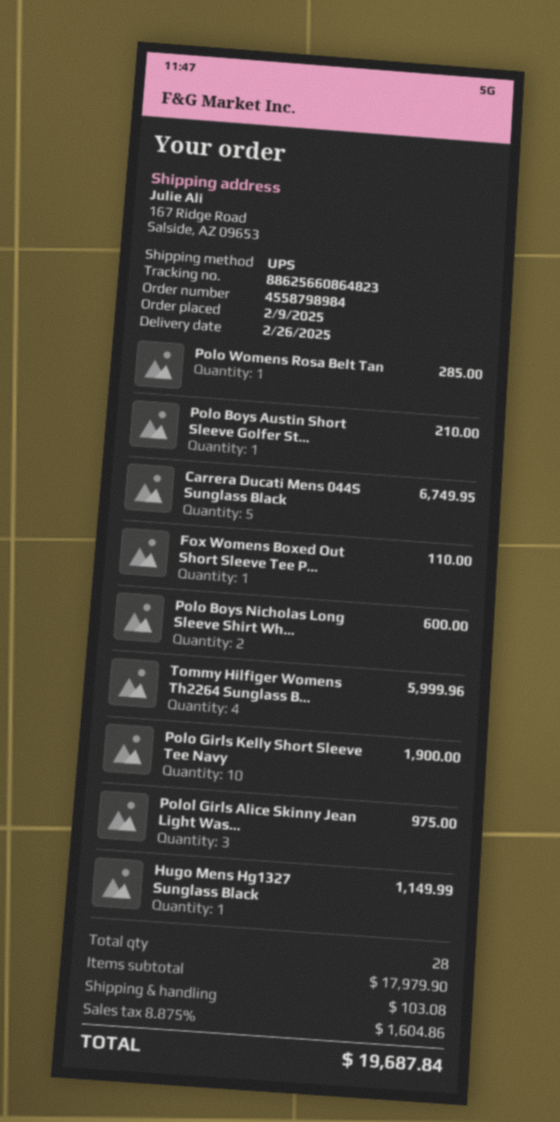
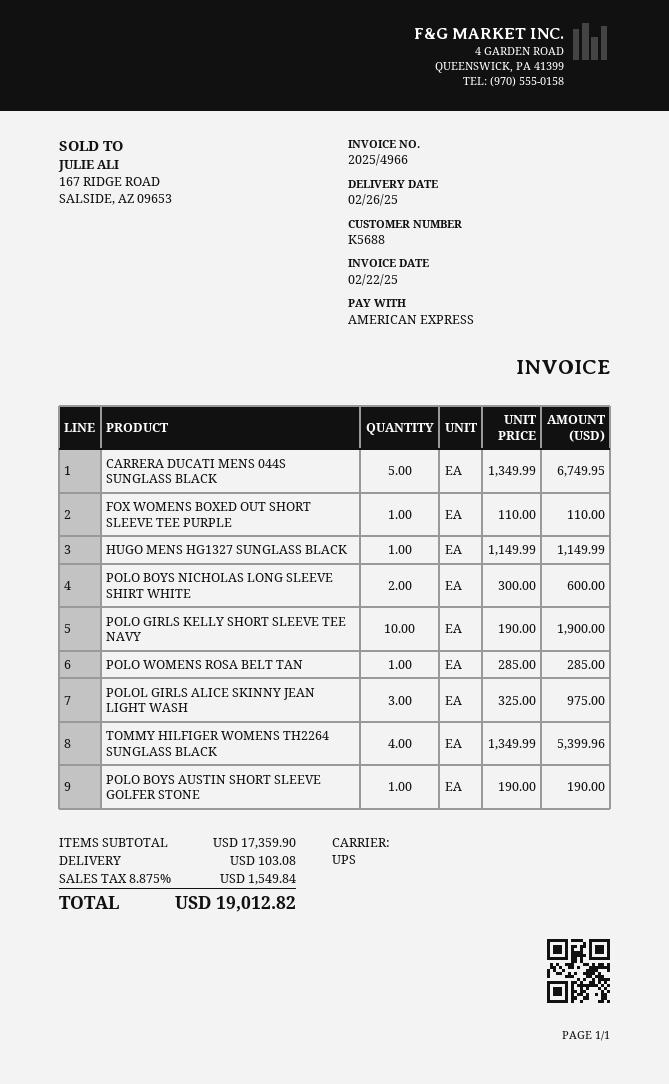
Polo Boys Austin Short Sleeve Golfer St...: 1 for 210.00 -> 1 for 190.00
Tommy Hilfiger Womens Th2264 Sunglass B...: 4 for 5999.96 -> 4 for 5399.96
subtotal: 17979.90 -> 17359.90
tax: 8.875% = 1604.86 -> 8.875% = 1549.84
total: 19687.84 -> 19012.82

